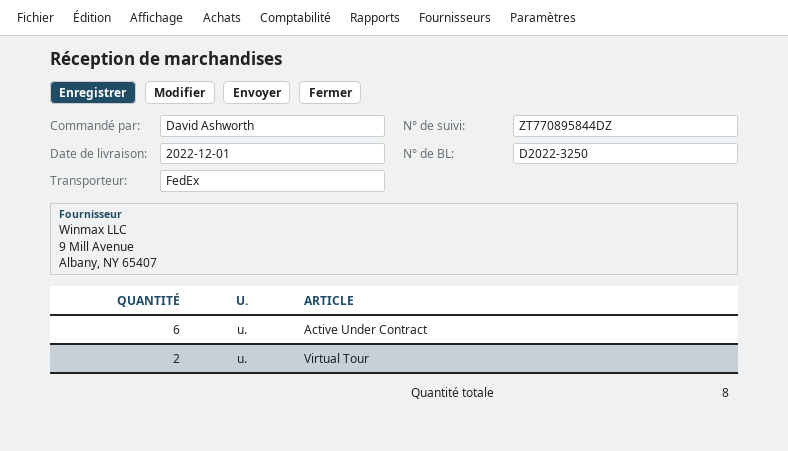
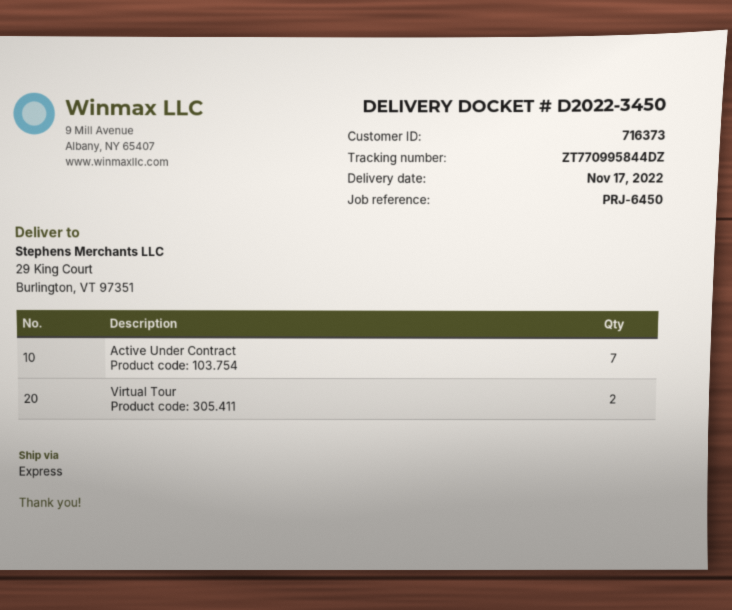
delivery note number: D2022-3250 -> D2022-3450
delivery date: 2022-12-01 -> 2022-11-17
shipping method: FedEx -> express
tracking number: ZT770895844DZ -> ZT770995844DZ
Active Under Contract: 6 -> 7

